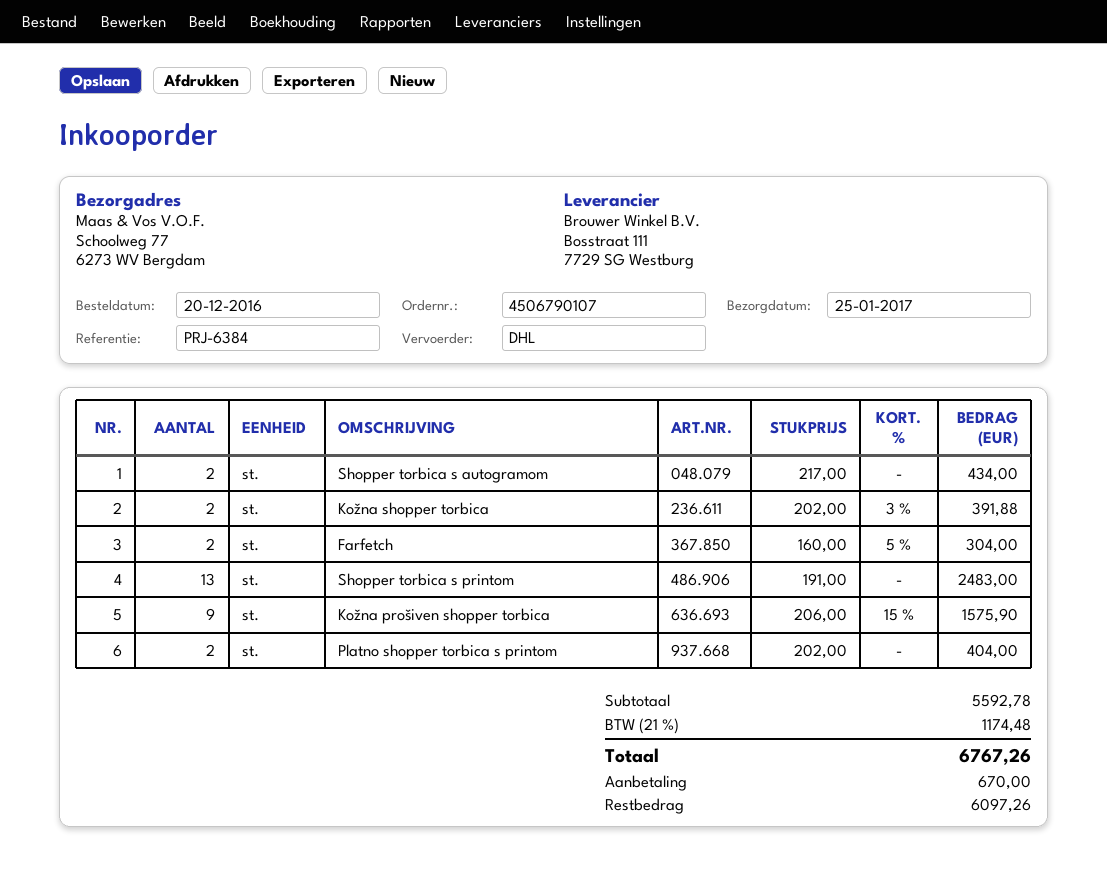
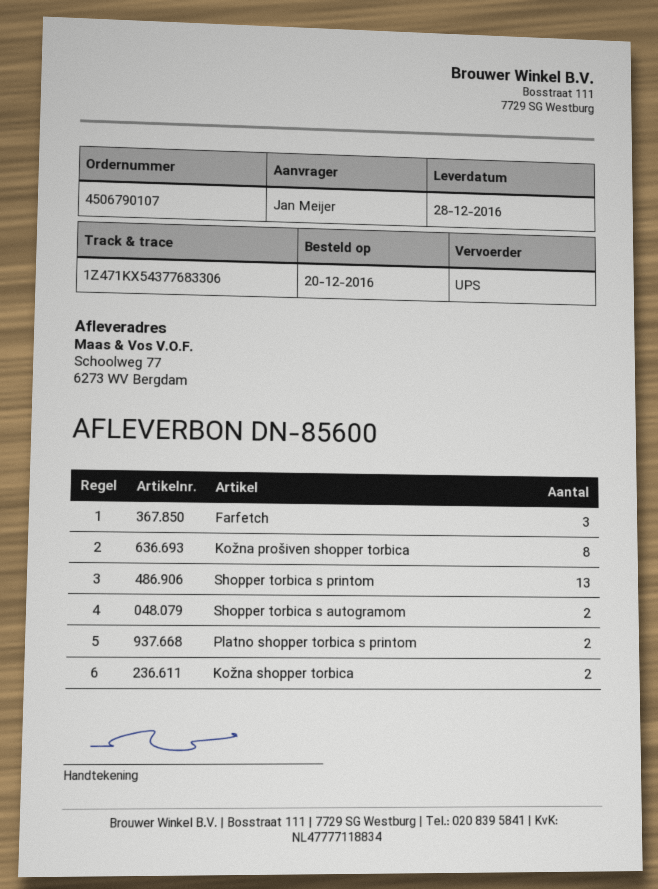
delivery date: 2017-01-25 -> 2016-12-28
shipping method: DHL -> UPS
Farfetch: 2 -> 3
Kožna prošiven shopper torbica: 9 -> 8

